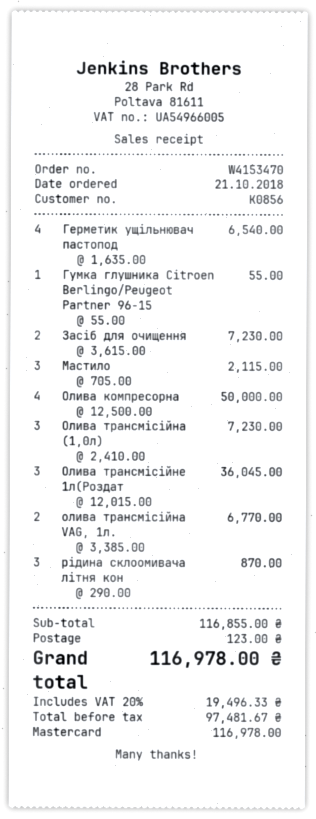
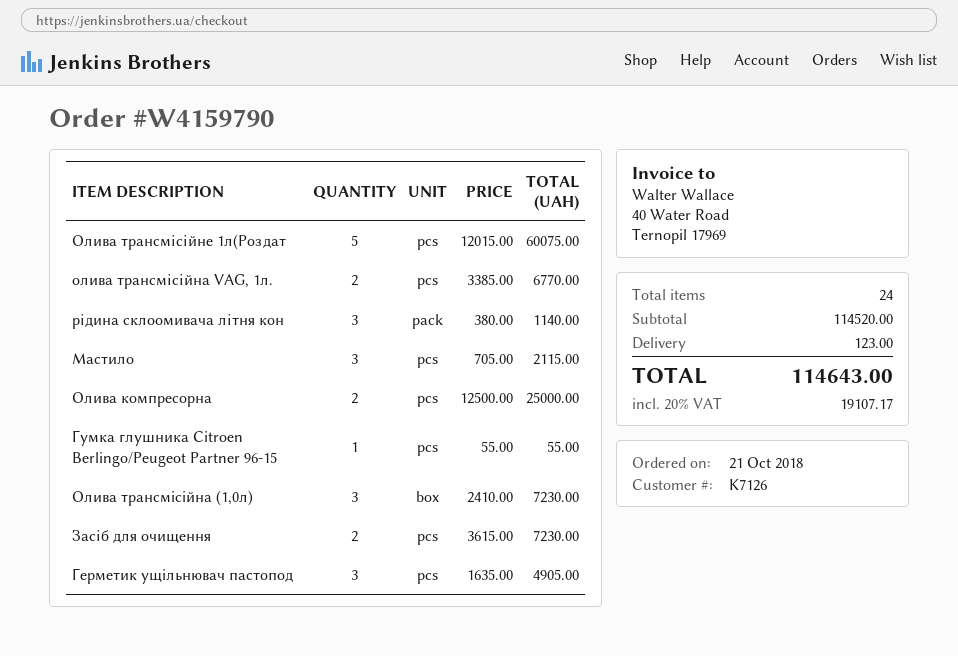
order number: W4153470 -> W4159790
customer number: K0856 -> K7126
Герметик ущiльнювач пастопод: 4 x 1635.00 = 6540.00 -> 3 x 1635.00 = 4905.00
Олива компресорна: 4 x 12500.00 = 50000.00 -> 2 x 12500.00 = 25000.00
Олива трансмісійне 1л(Роздат: 3 x 12015.00 = 36045.00 -> 5 x 12015.00 = 60075.00
рідина склоомивача літня кон: 3 x 290.00 = 870.00 -> 3 x 380.00 = 1140.00
subtotal: 116855.00 -> 114520.00
tax: 20% = 19496.33 -> 20% = 19107.17
total: 116978.00 -> 114643.00

